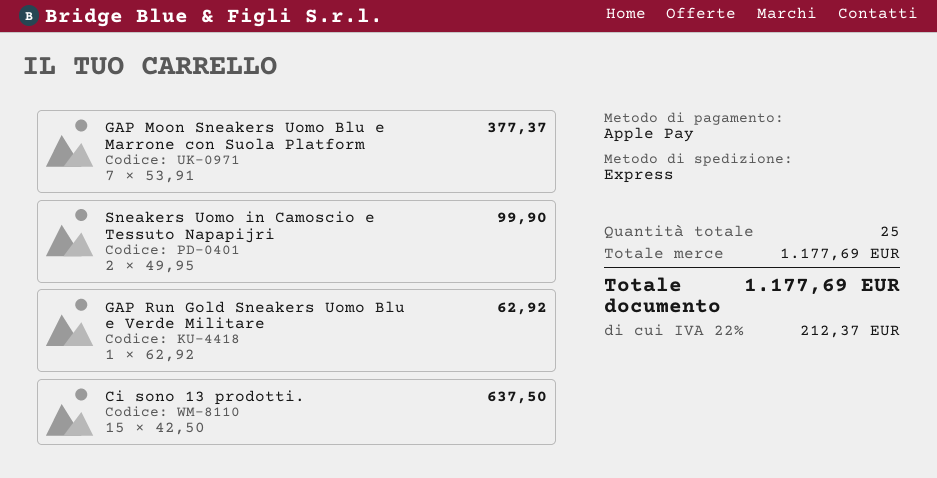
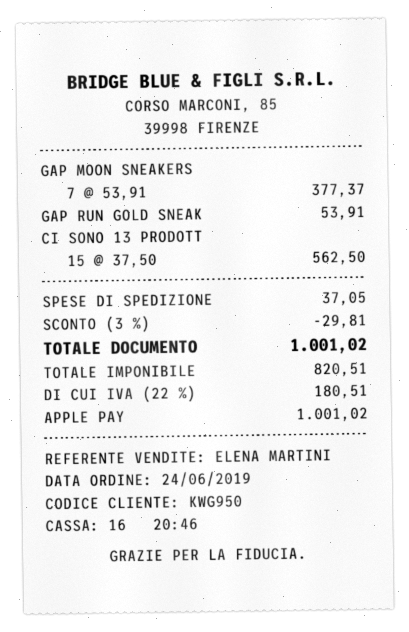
Sneakers Uomo in Camoscio e Tessuto Napapijri: 2 x 49.95 = 99.90 -> none
GAP Run Gold Sneakers Uomo Blu e Verde Militare: 1 x 62.92 = 62.92 -> 1 x 53.91 = 53.91
Ci sono 13 prodotti.: 15 x 42.50 = 637.50 -> 15 x 37.50 = 562.50
discount: none -> 3% = 29.81
shipping: none -> 37.05
tax: 22% = 212.37 -> 22% = 180.51
total: 1177.69 -> 1001.02

